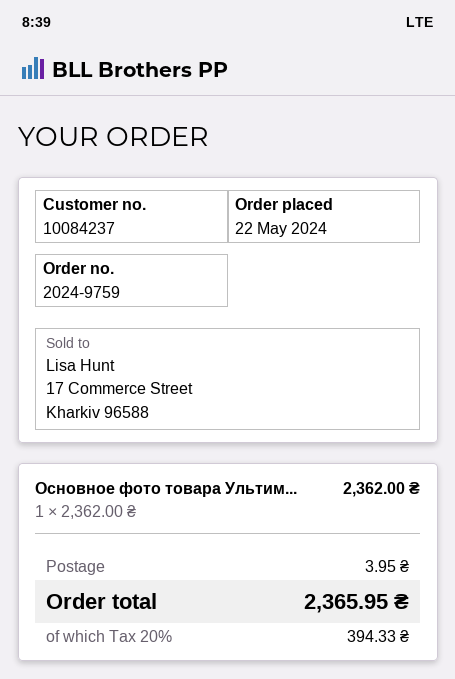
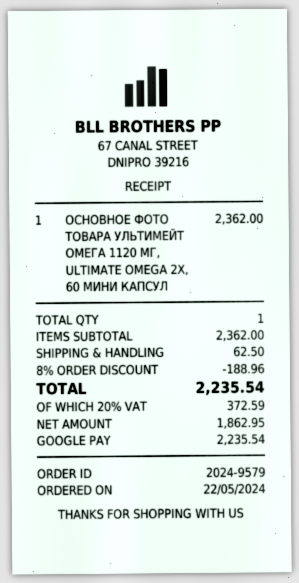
order number: 2024-9759 -> 2024-9579
discount: none -> 8% = 188.96
shipping: 3.95 -> 62.50
tax: 20% = 394.33 -> 20% = 372.59
total: 2365.95 -> 2235.54

